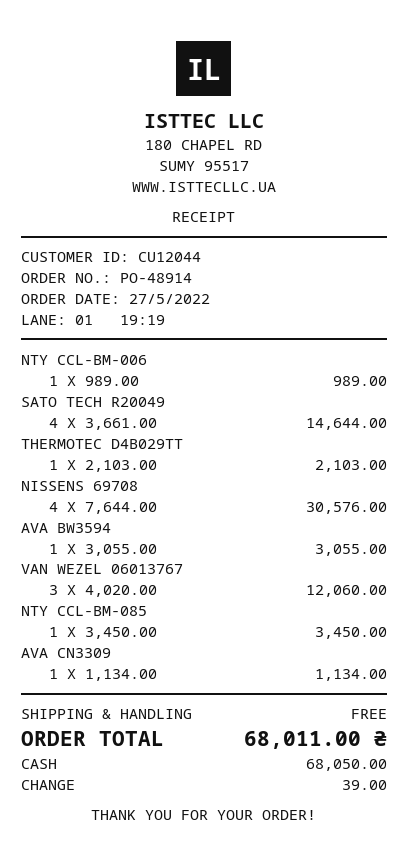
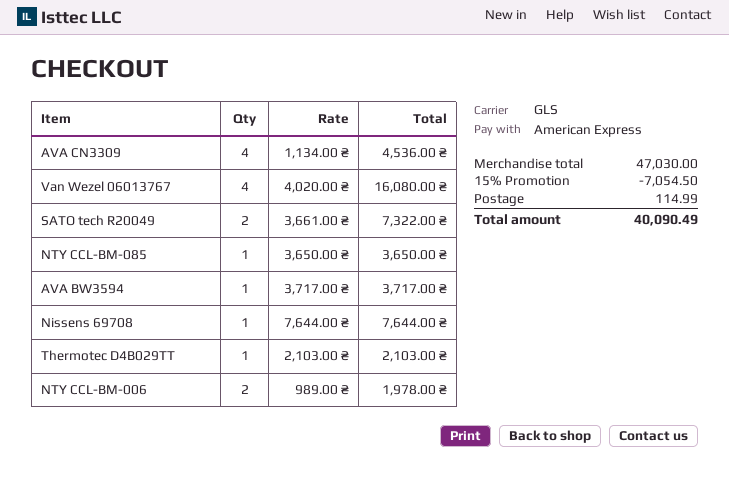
payment method: cash -> American Express
NTY CCL-BM-006: 1 x 989.00 = 989.00 -> 2 x 989.00 = 1978.00
SATO TECH R20049: 4 x 3661.00 = 14644.00 -> 2 x 3661.00 = 7322.00
NISSENS 69708: 4 x 7644.00 = 30576.00 -> 1 x 7644.00 = 7644.00
AVA BW3594: 1 x 3055.00 = 3055.00 -> 1 x 3717.00 = 3717.00
VAN WEZEL 06013767: 3 x 4020.00 = 12060.00 -> 4 x 4020.00 = 16080.00
NTY CCL-BM-085: 1 x 3450.00 = 3450.00 -> 1 x 3650.00 = 3650.00
AVA CN3309: 1 x 1134.00 = 1134.00 -> 4 x 1134.00 = 4536.00
discount: none -> 15% = 7054.50
shipping: 0.00 -> 114.99
total: 68011.00 -> 40090.49

